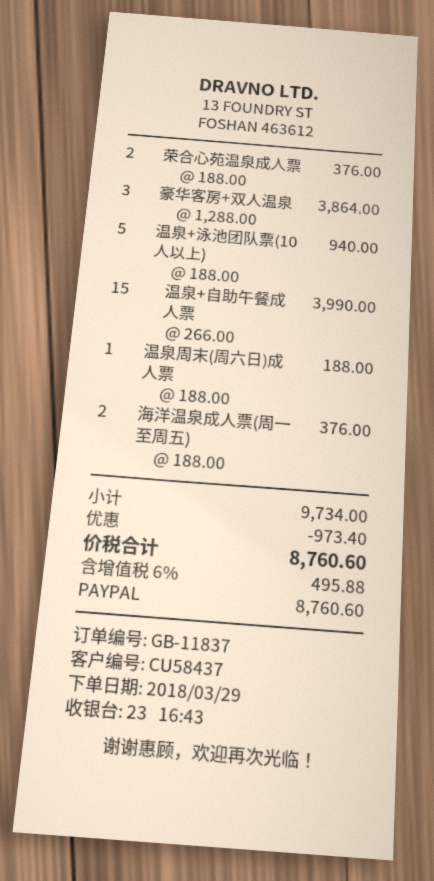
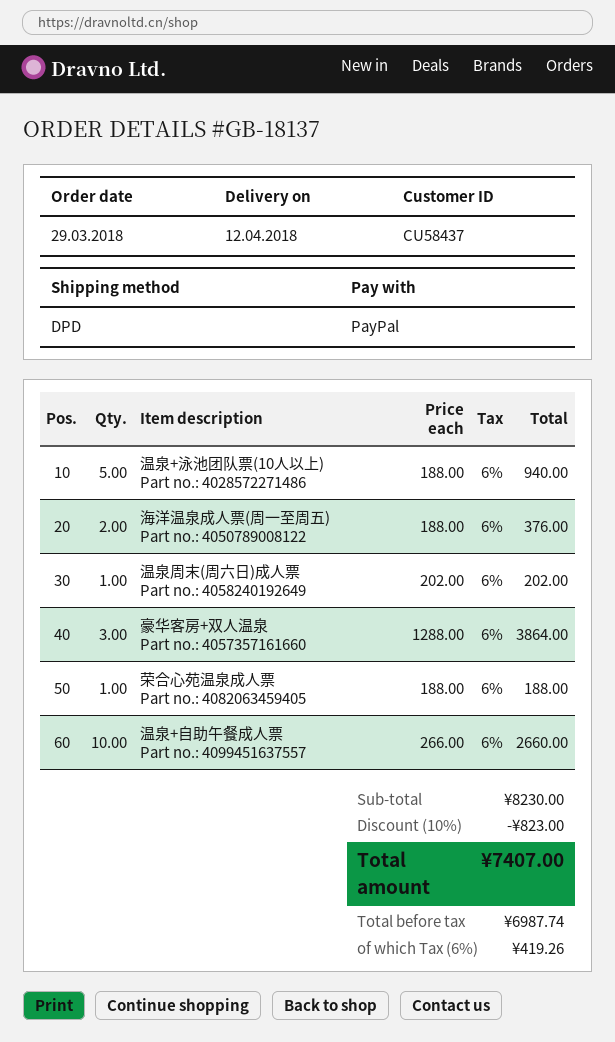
order number: GB-11837 -> GB-18137
荣合心苑温泉成人票: 2 x 188.00 = 376.00 -> 1 x 188.00 = 188.00
温泉+自助午餐成人票: 15 x 266.00 = 3990.00 -> 10 x 266.00 = 2660.00
温泉周末(周六日)成人票: 1 x 188.00 = 188.00 -> 1 x 202.00 = 202.00
subtotal: 9734.00 -> 8230.00
discount: 973.40 -> 823.00
tax: 6% = 495.88 -> 6% = 419.26
total: 8760.60 -> 7407.00

